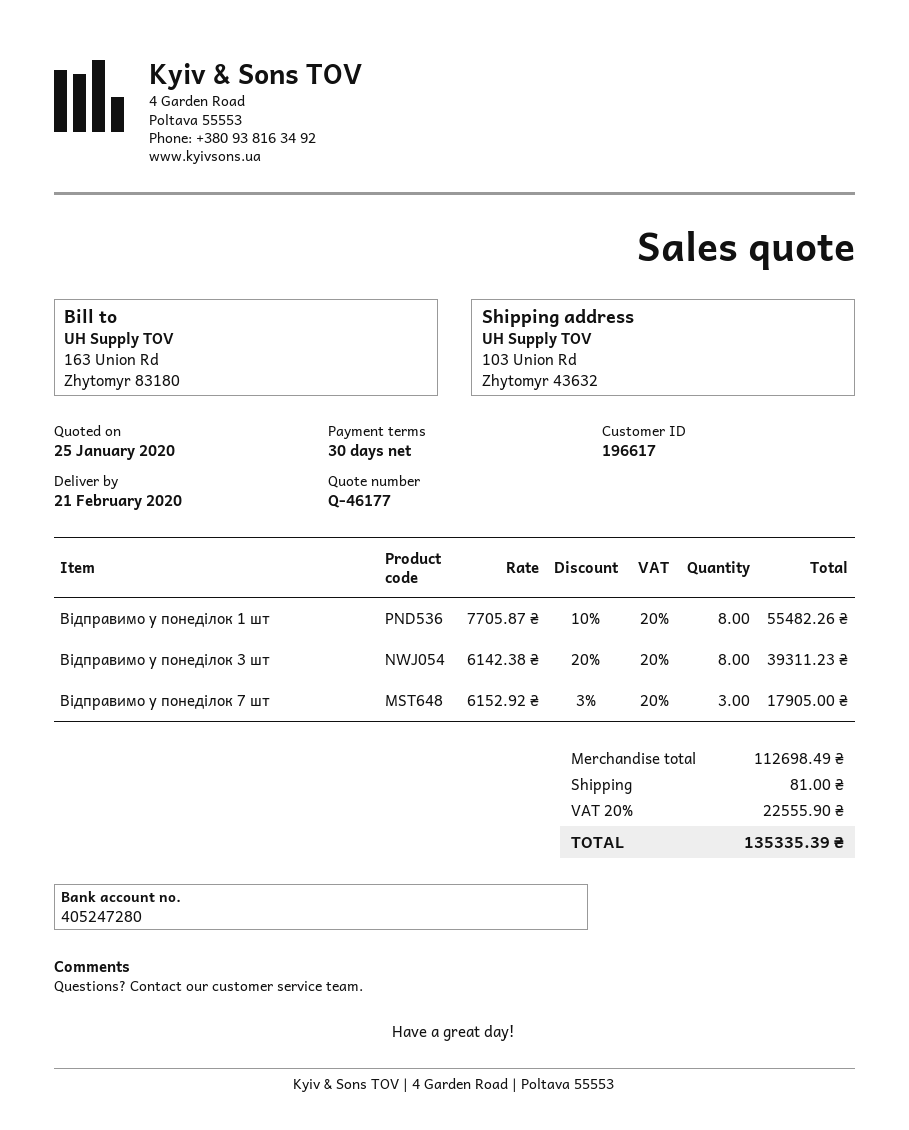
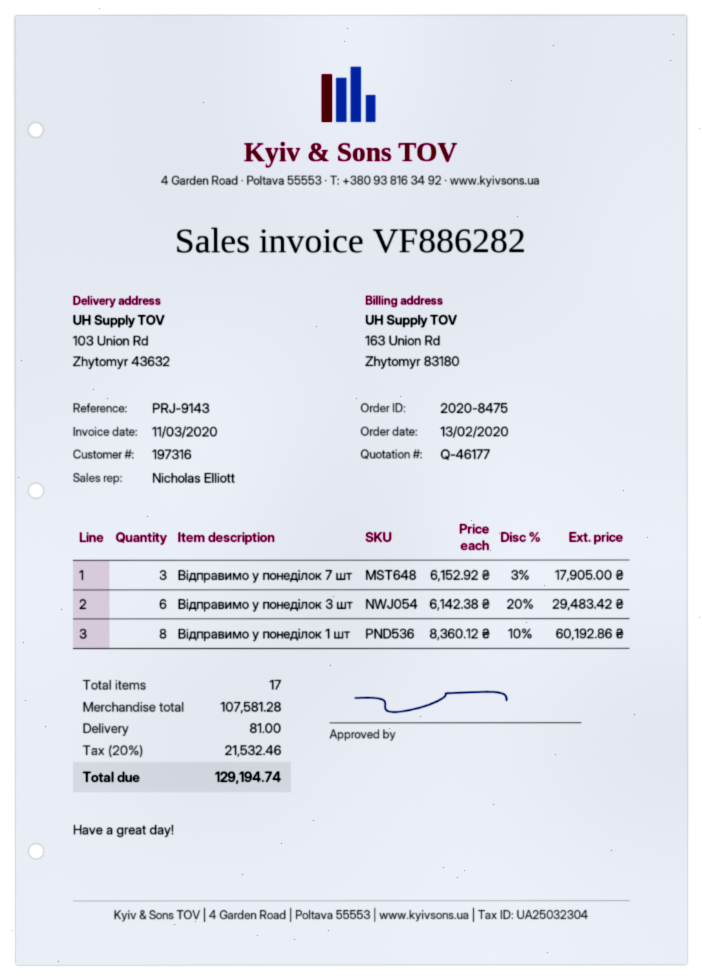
customer number: 196617 -> 197316
Відправимо у понеділок 1 шт: 8 x 7705.87 - 10% = 55482.26 -> 8 x 8360.12 - 10% = 60192.86
Відправимо у понеділок 3 шт: 8 x 6142.38 - 20% = 39311.23 -> 6 x 6142.38 - 20% = 29483.42
subtotal: 112698.49 -> 107581.28
tax: 20% = 22555.90 -> 20% = 21532.46
total: 135335.39 -> 129194.74

